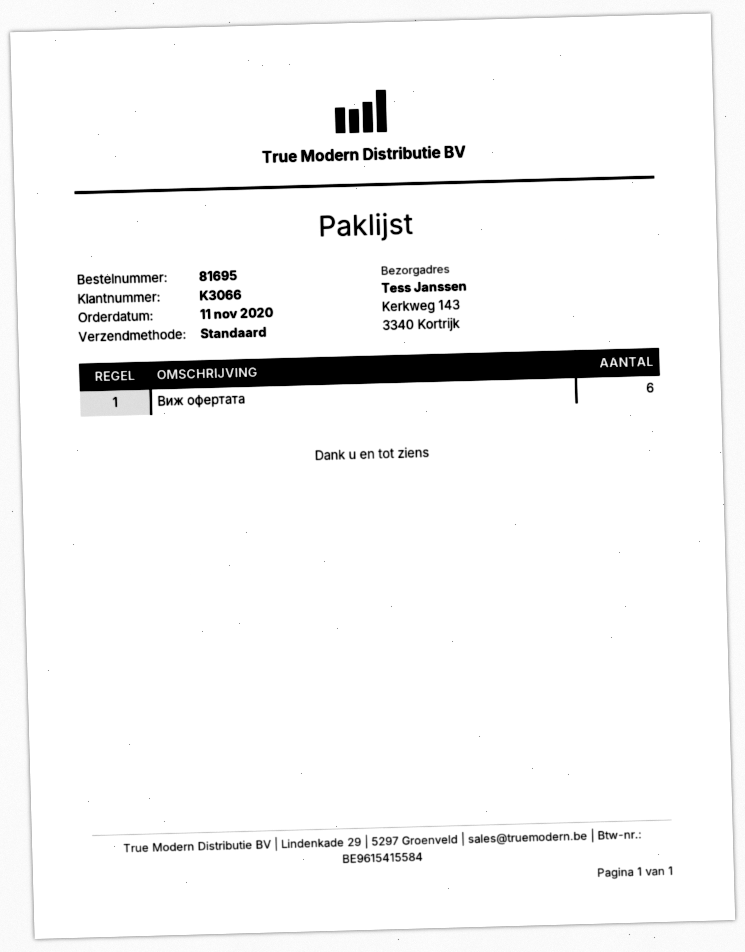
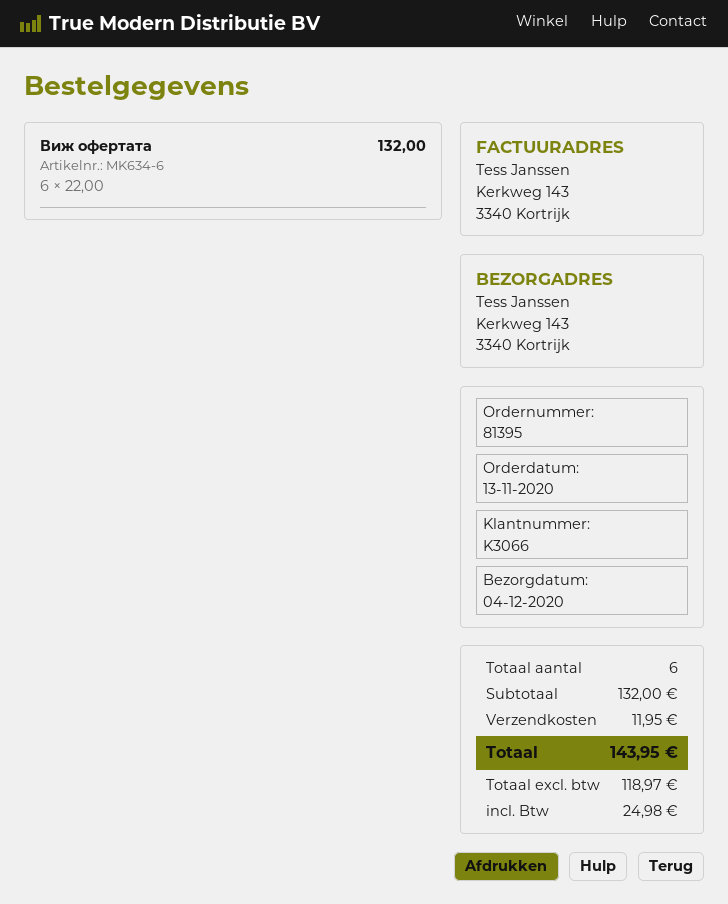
order number: 81695 -> 81395
order date: 2020-11-11 -> 2020-11-13

